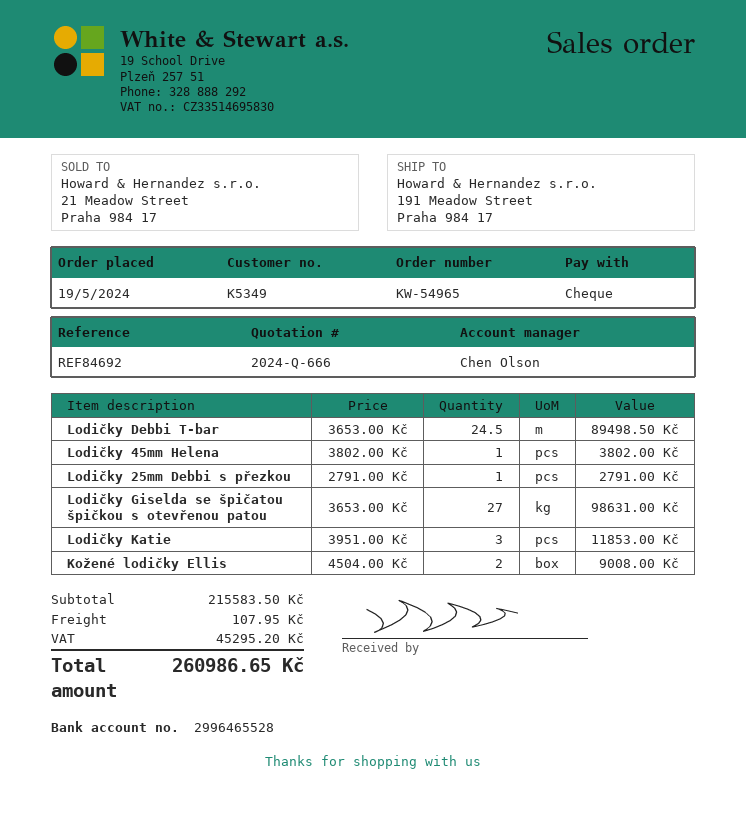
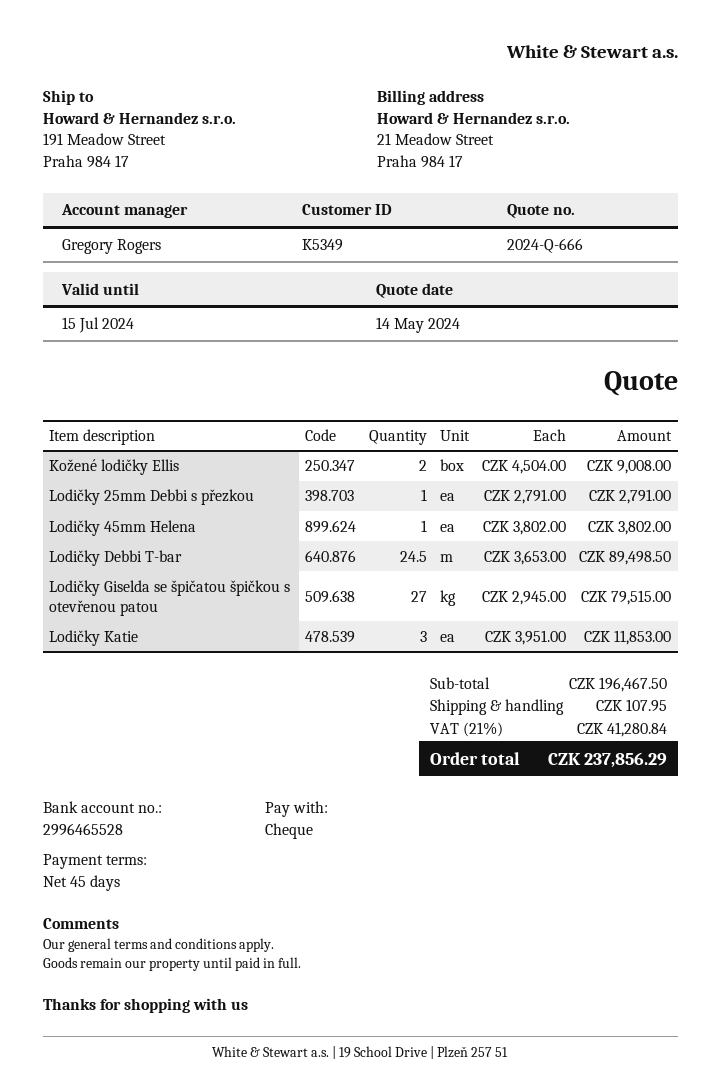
sales rep: Chen Olson -> Gregory Rogers
Lodičky Giselda se špičatou špičkou s otevřenou patou: 27 x 3653.00 = 98631.00 -> 27 x 2945.00 = 79515.00
subtotal: 215583.50 -> 196467.50
tax: 45295.20 -> 41280.84
total: 260986.65 -> 237856.29

